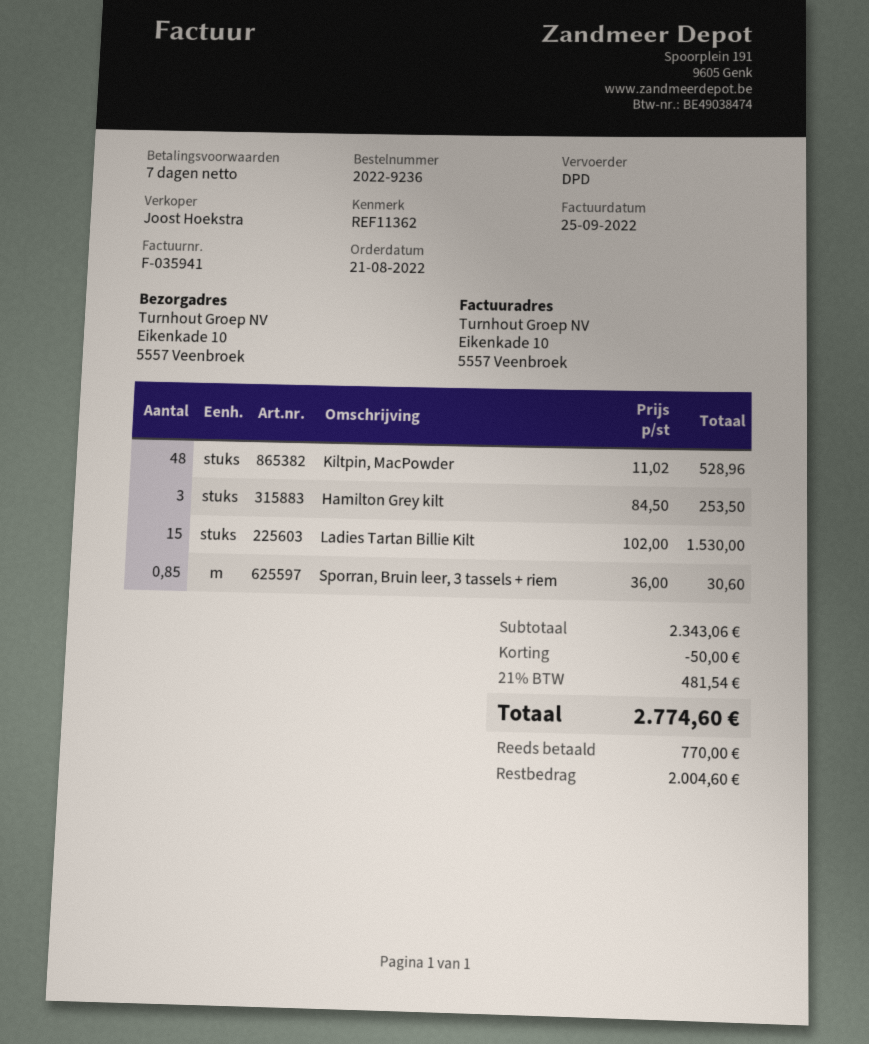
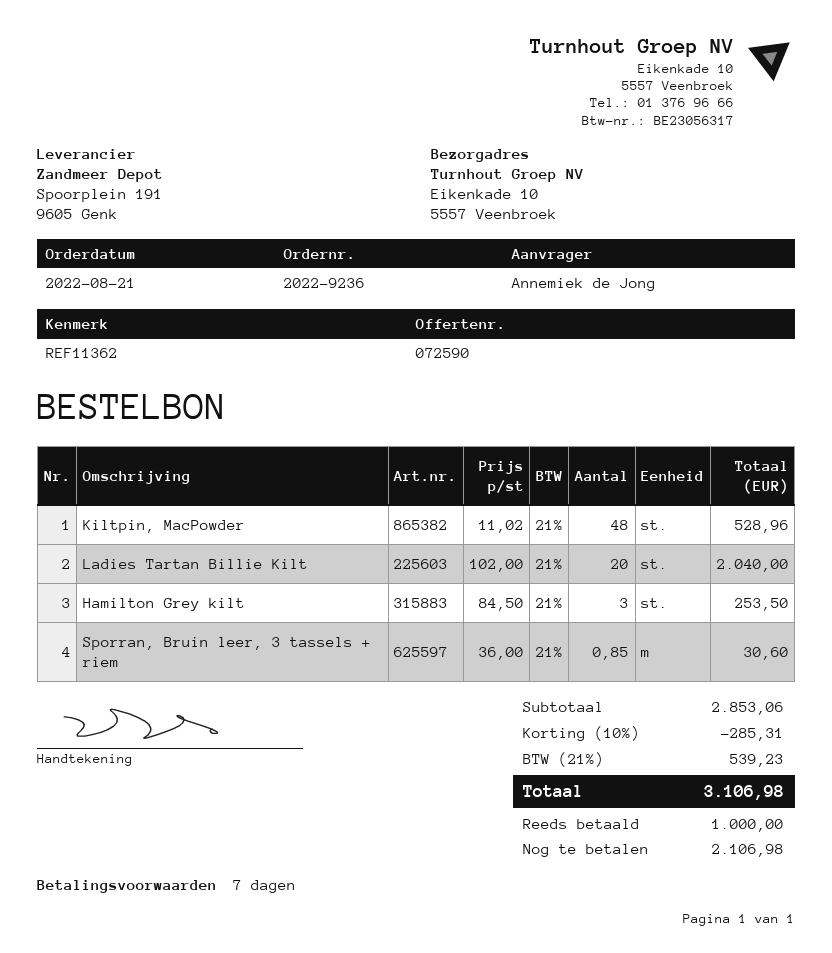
Ladies Tartan Billie Kilt: 15 x 102.00 = 1530.00 -> 20 x 102.00 = 2040.00
subtotal: 2343.06 -> 2853.06
discount: 50.00 -> 285.31
tax: 21% = 481.54 -> 21% = 539.23
total: 2774.60 -> 3106.98
deposit: 770.00 -> 1000.00
balance: 2004.60 -> 2106.98

